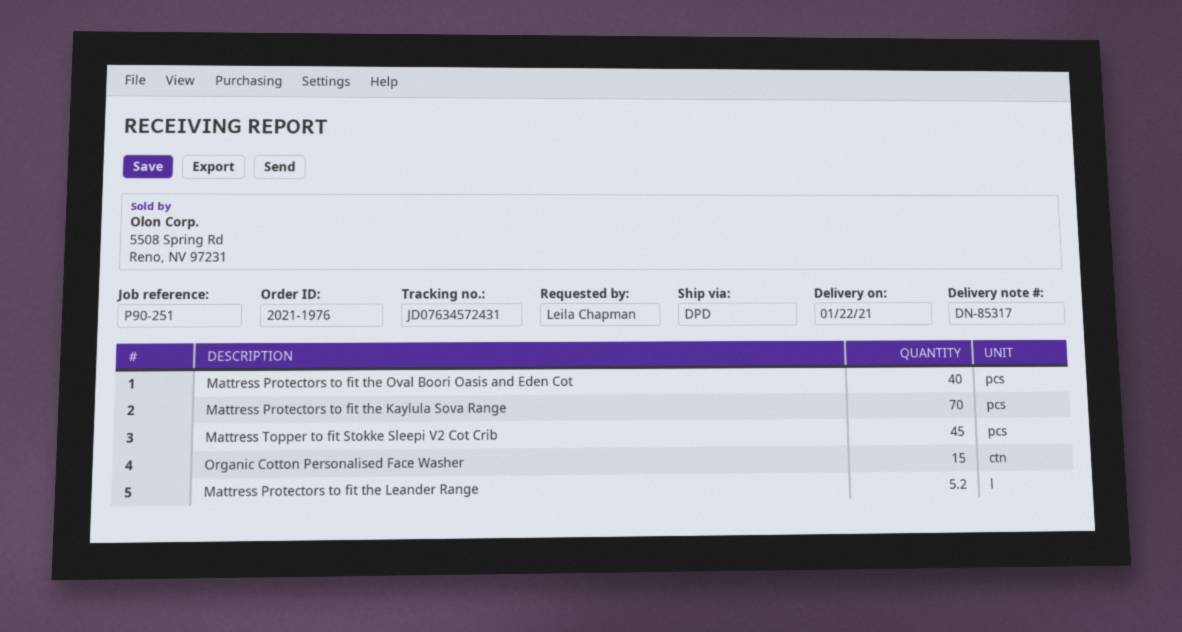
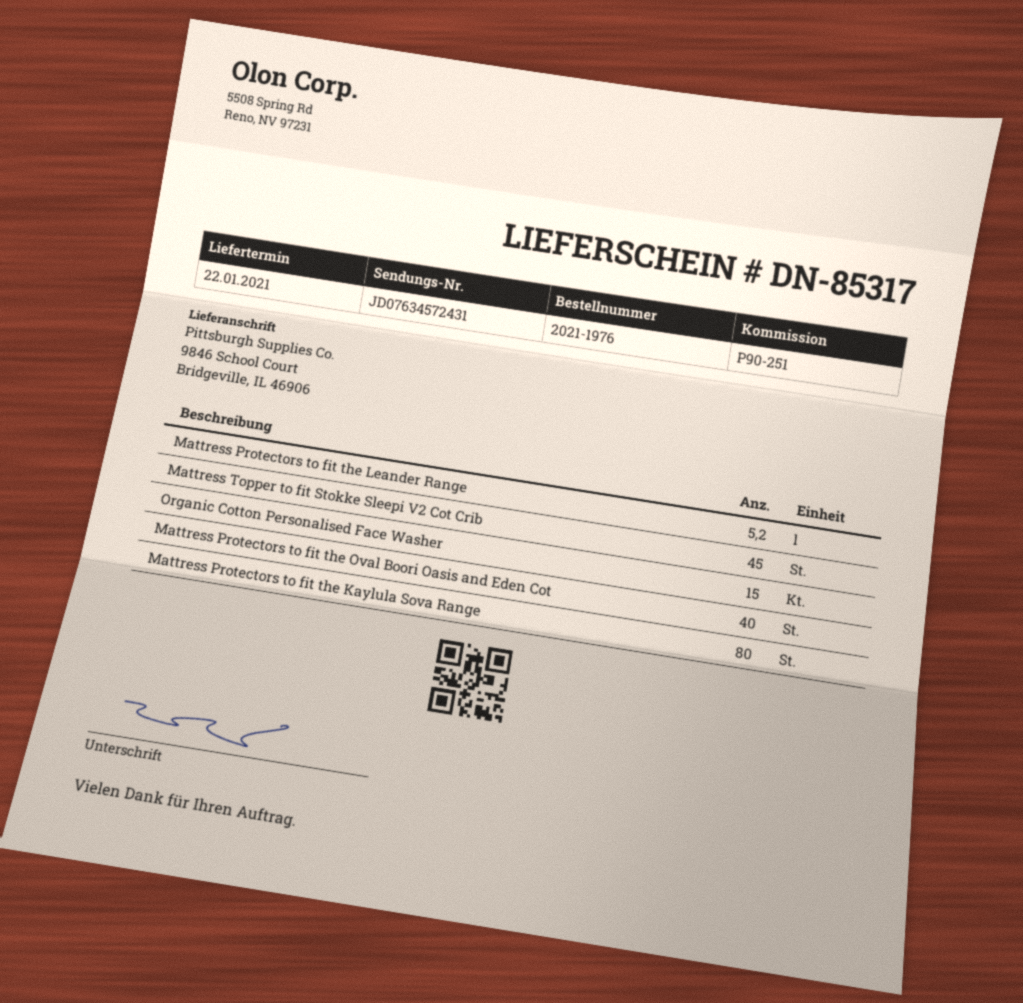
Mattress Protectors to fit the Kaylula Sova Range: 70 -> 80

